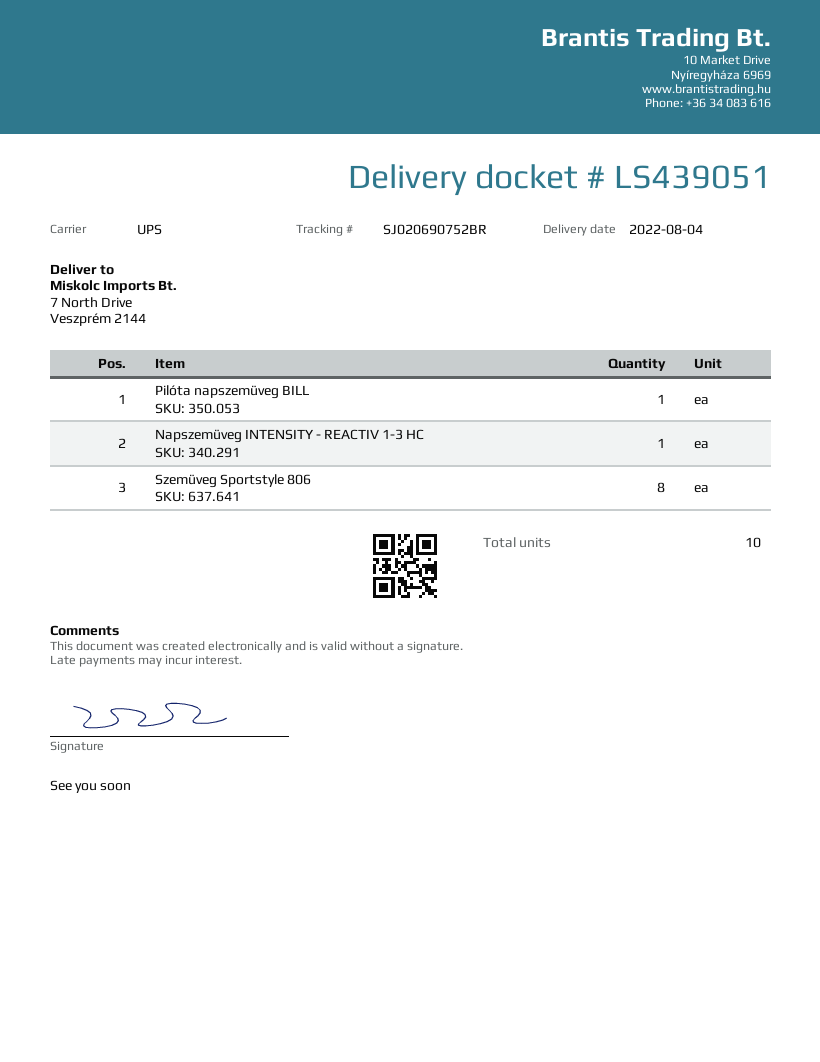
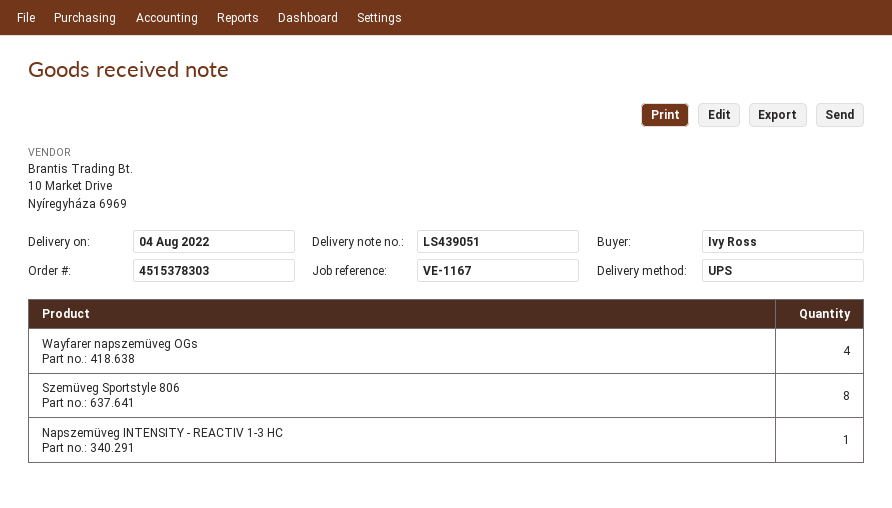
Pilóta napszemüveg BILL: 1 -> none
Wayfarer napszemüveg OGs: none -> 4

